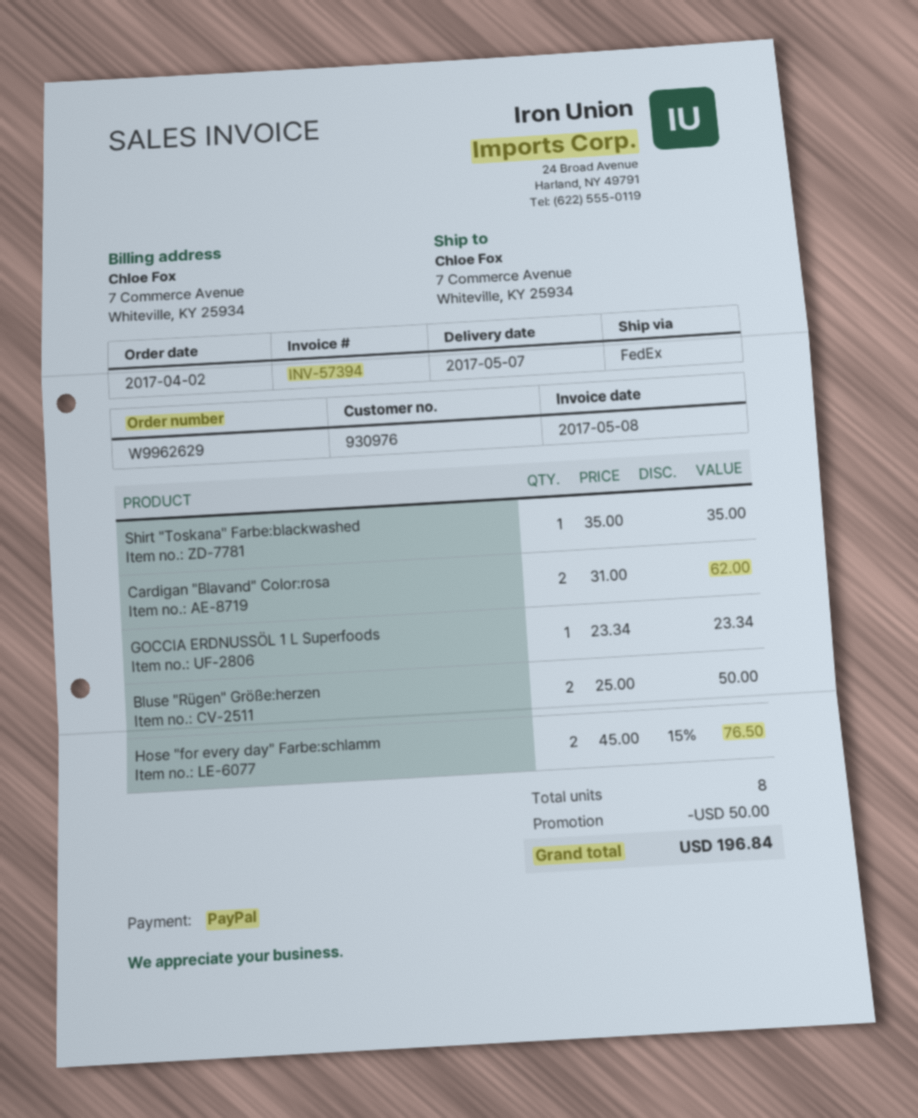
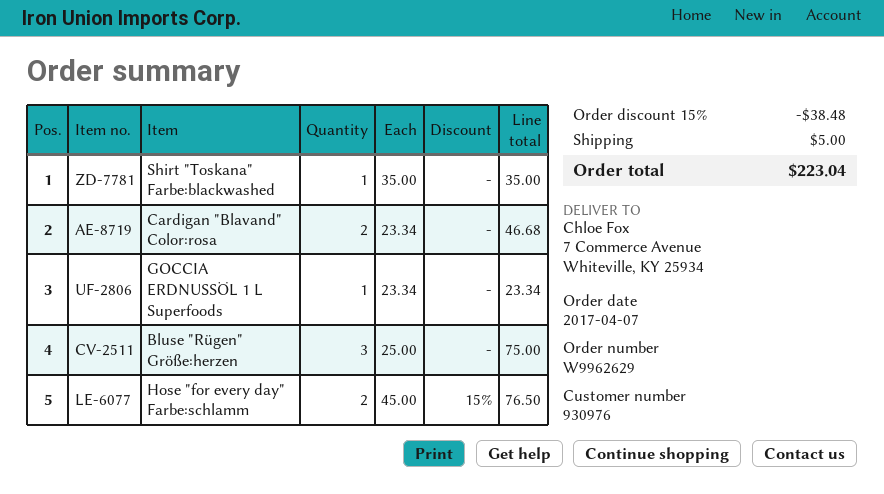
order date: 2017-04-02 -> 2017-04-07
Cardigan "Blavand" Color:rosa: 2 x 31.00 = 62.00 -> 2 x 23.34 = 46.68
Bluse "Rügen" Größe:herzen: 2 x 25.00 = 50.00 -> 3 x 25.00 = 75.00
discount: 50.00 -> 38.48
shipping: none -> 5.00
total: 196.84 -> 223.04

